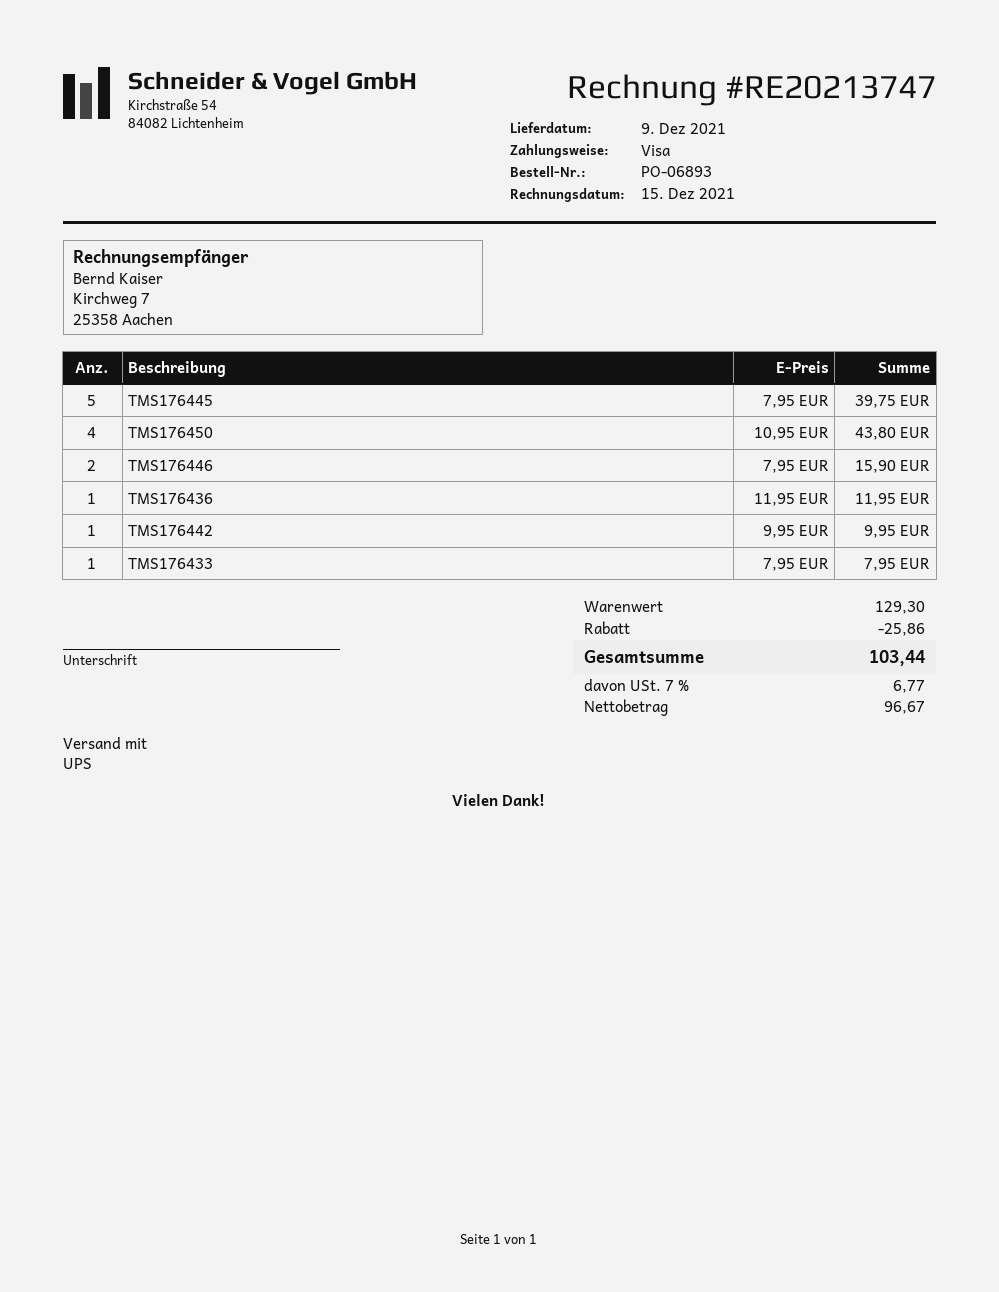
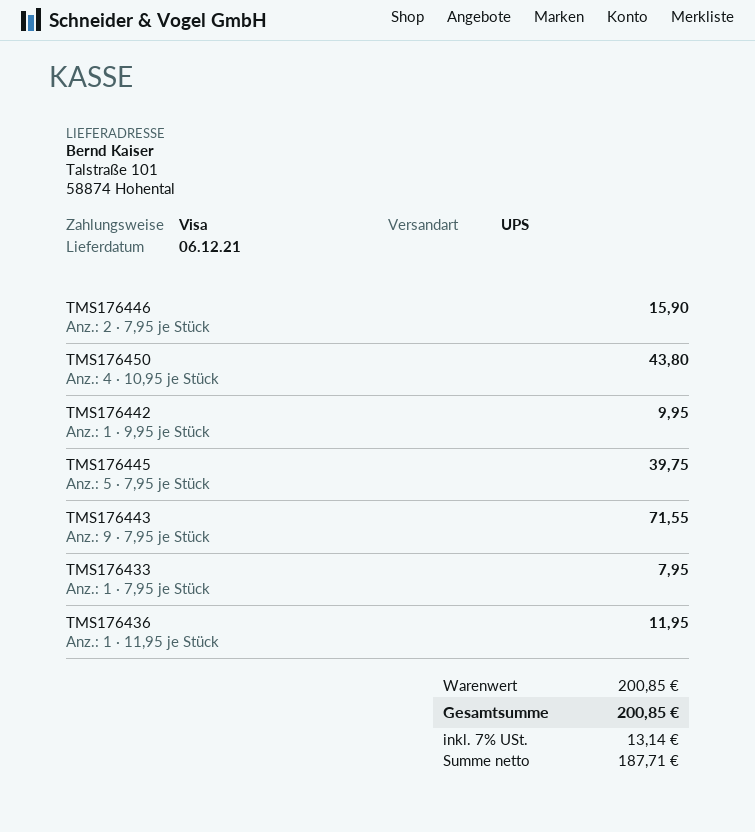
delivery date: 2021-12-09 -> 2021-12-06
TMS176443: none -> 9 x 7.95 = 71.55
subtotal: 129.30 -> 200.85
discount: 25.86 -> none
net: 96.67 -> 187.71
tax: 7% = 6.77 -> 7% = 13.14
total: 103.44 -> 200.85

